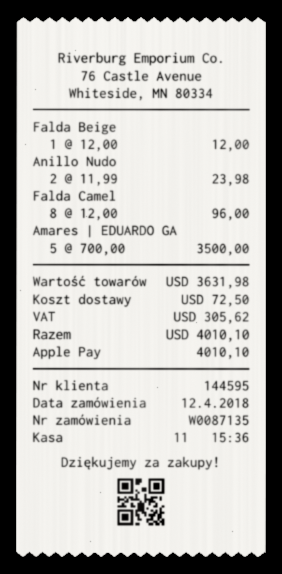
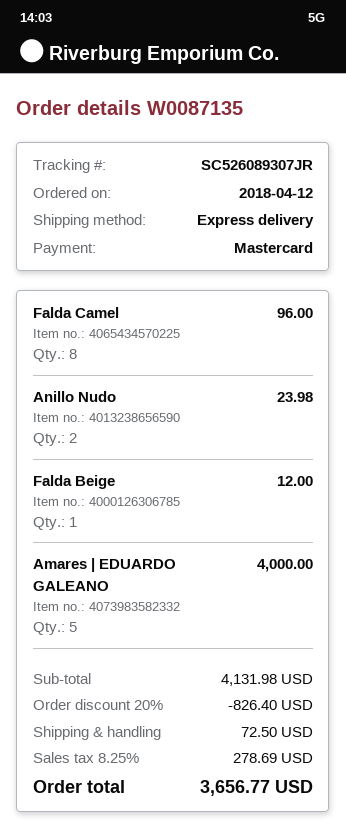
payment method: Apple Pay -> Mastercard
Amares | EDUARDO GA: 5 for 3500.00 -> 5 for 4000.00
subtotal: 3631.98 -> 4131.98
discount: none -> 20% = 826.40
tax: 305.62 -> 278.69
total: 4010.10 -> 3656.77

